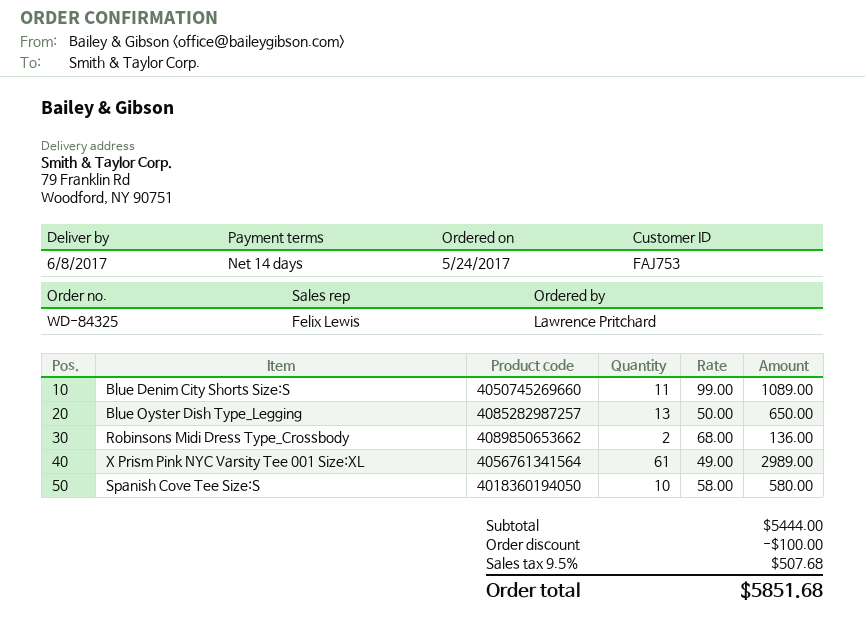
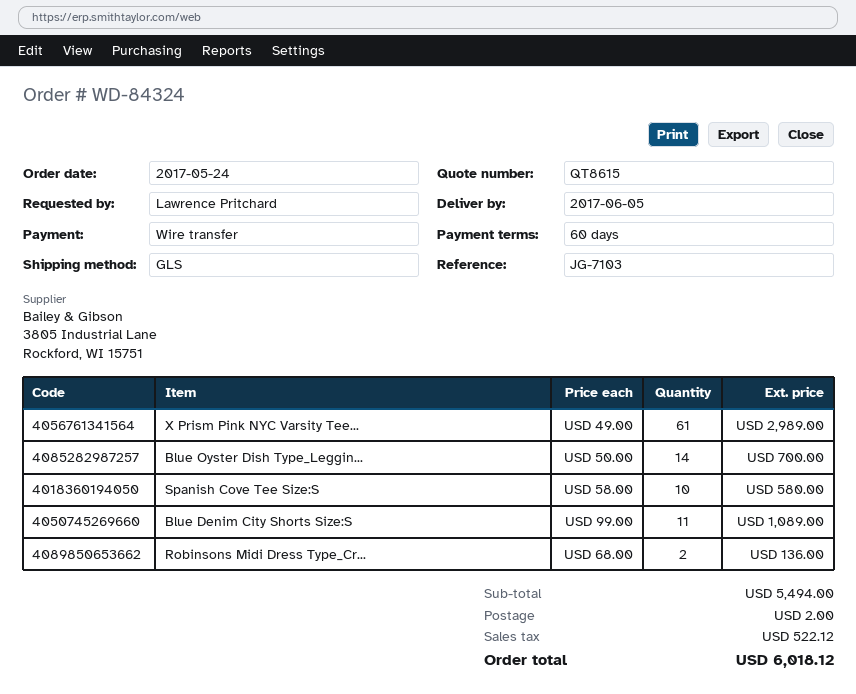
order number: WD-84325 -> WD-84324
delivery date: 2017-06-08 -> 2017-06-05
payment terms: 14 days -> 60 days
Blue Oyster Dish Type_Legging: 13 x 50.00 = 650.00 -> 14 x 50.00 = 700.00
subtotal: 5444.00 -> 5494.00
discount: 100.00 -> none
shipping: none -> 2.00
tax: 507.68 -> 522.12
total: 5851.68 -> 6018.12

